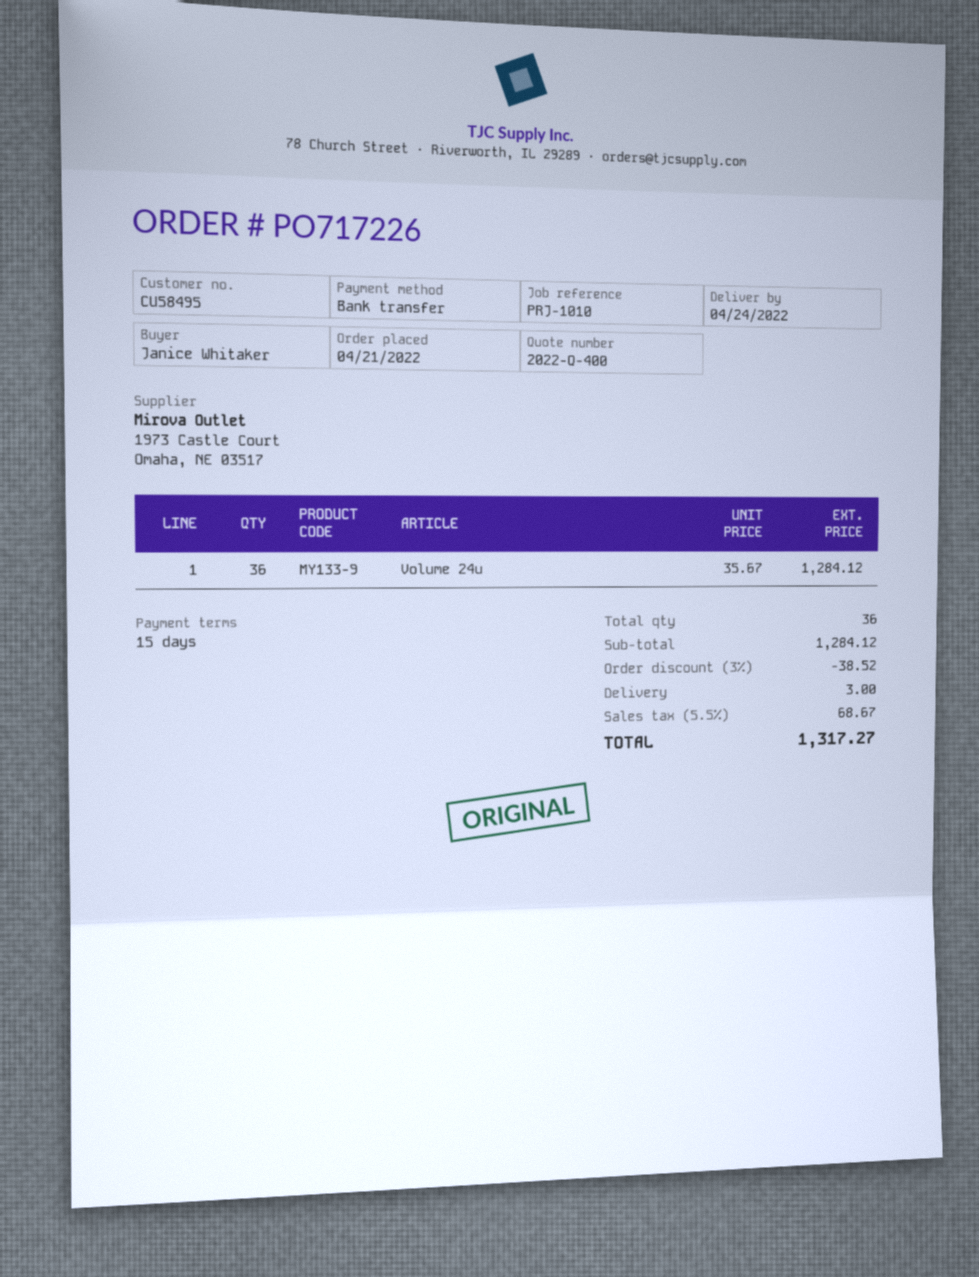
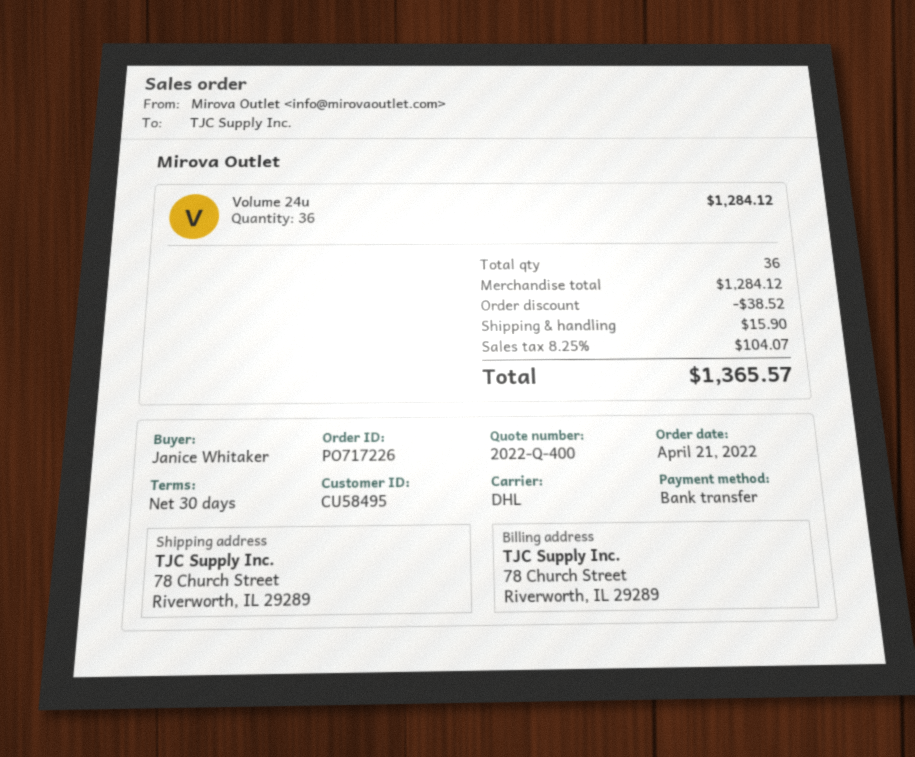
payment terms: 15 days -> 30 days
shipping: 3.00 -> 15.90
tax: 5.5% = 68.67 -> 8.25% = 104.07
total: 1317.27 -> 1365.57

